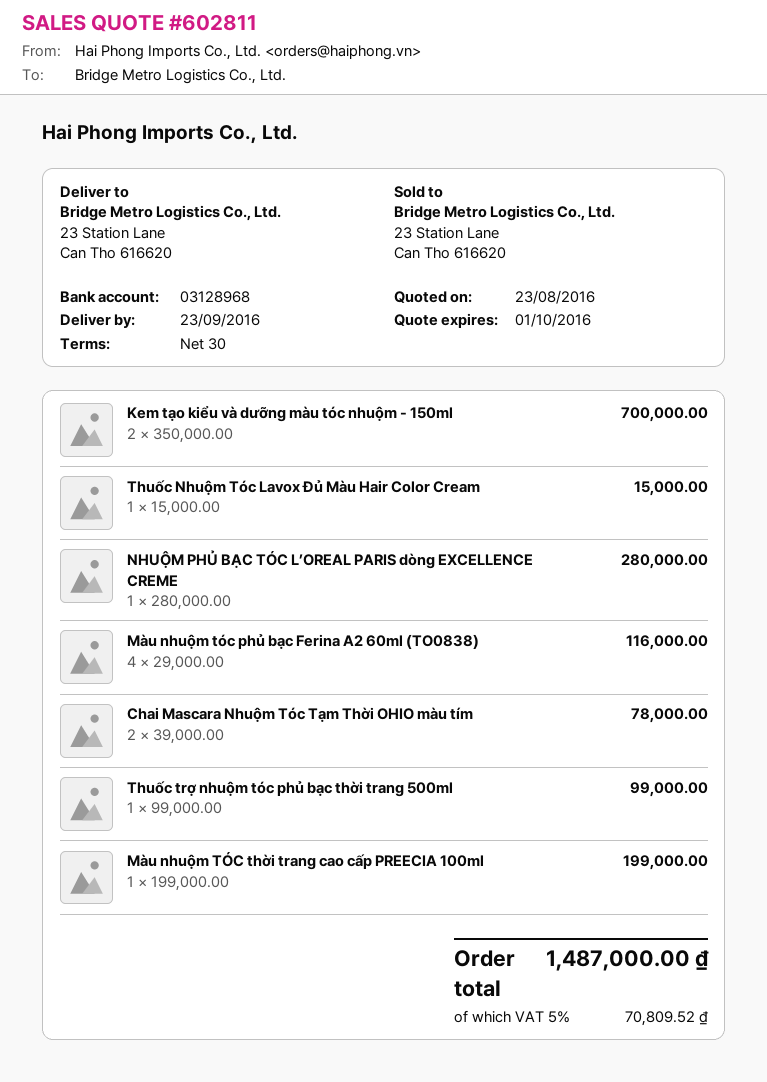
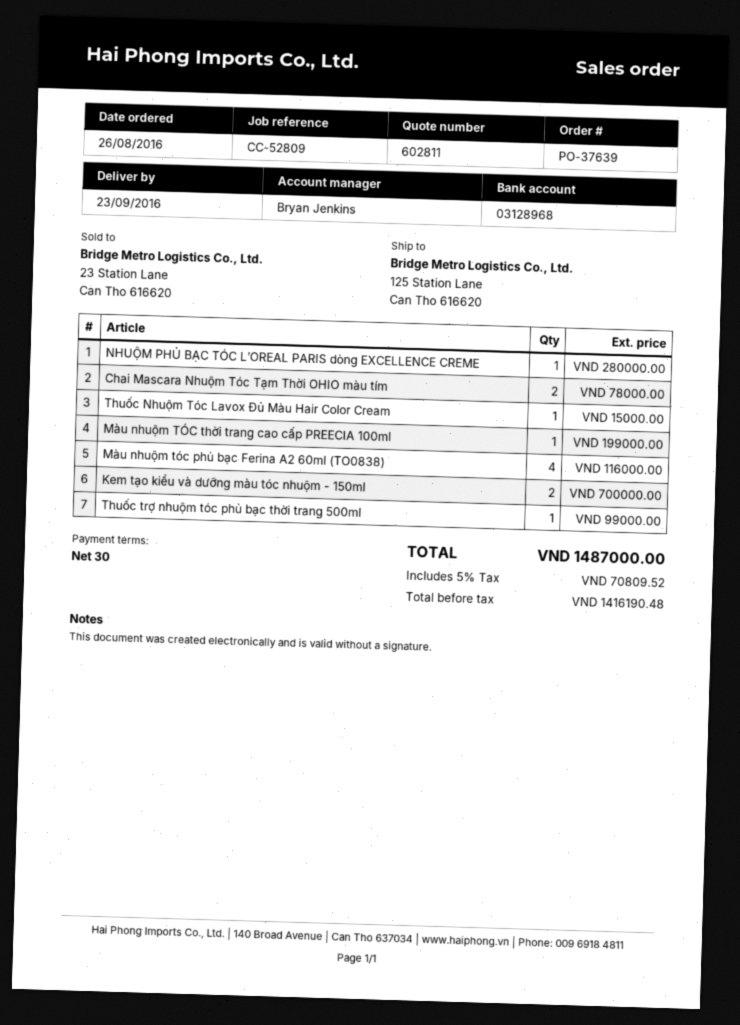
ship to: 23 Station Lane, Can Tho 616620 -> 125 Station Lane, Can Tho 616620

